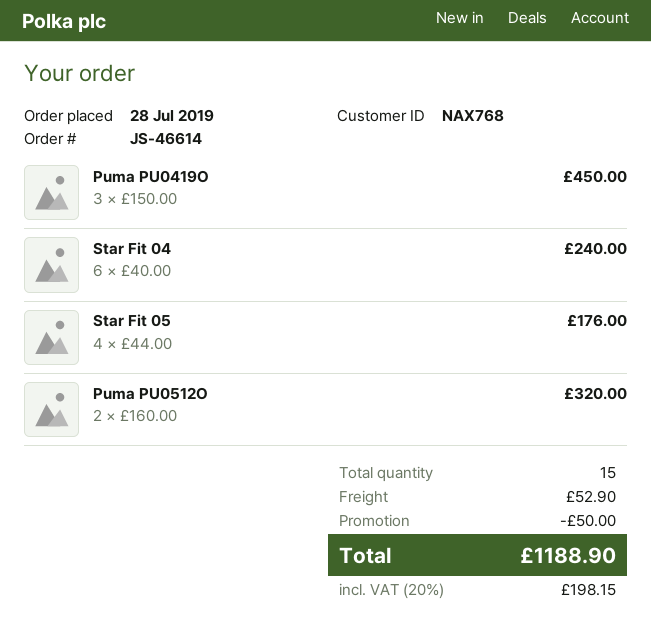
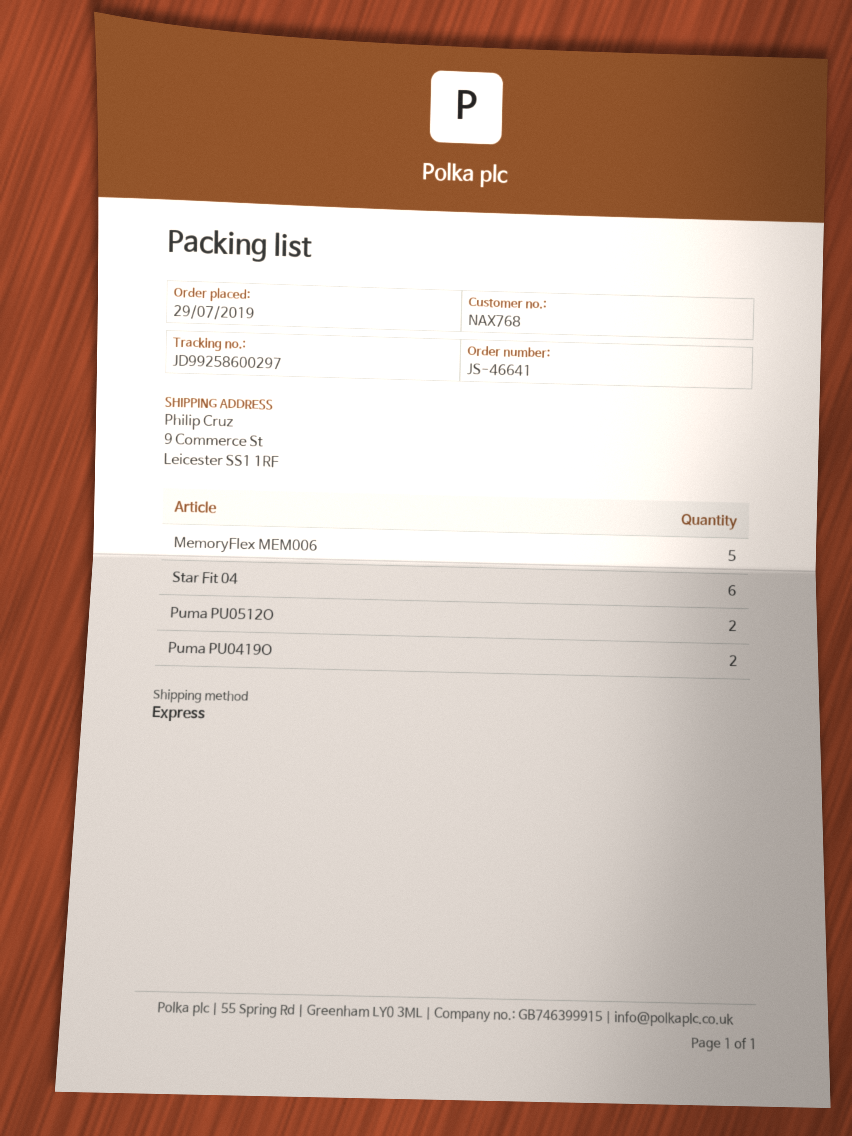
order number: JS-46614 -> JS-46641
order date: 2019-07-28 -> 2019-07-29
Puma PU0419O: 3 -> 2
Star Fit 05: 4 -> none
MemoryFlex MEM006: none -> 5

